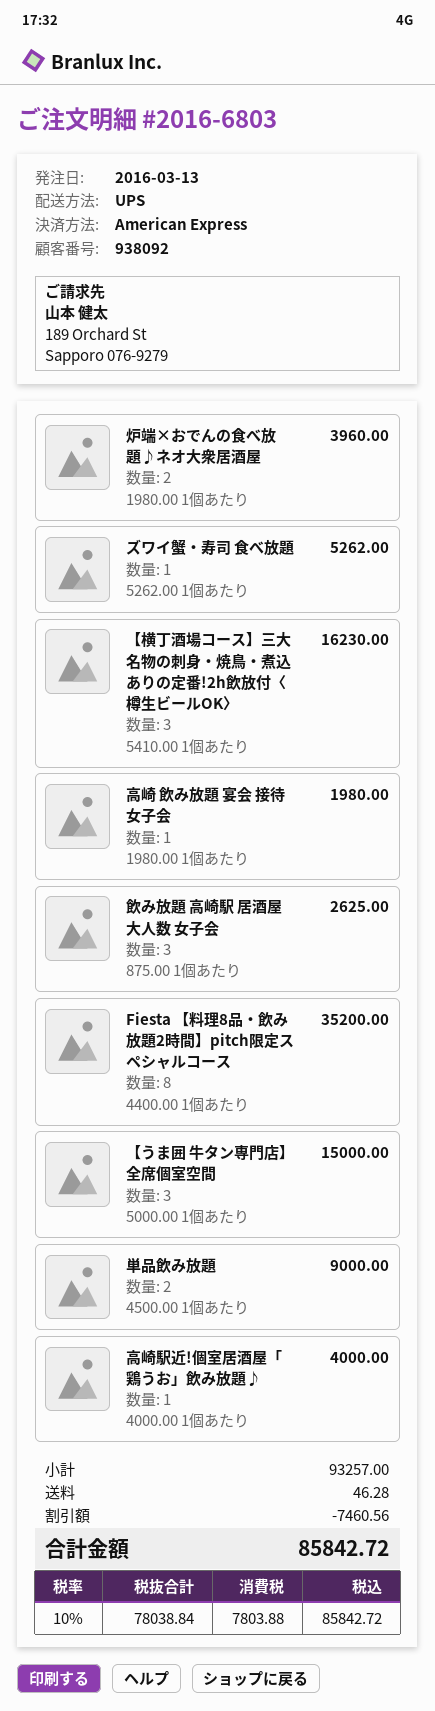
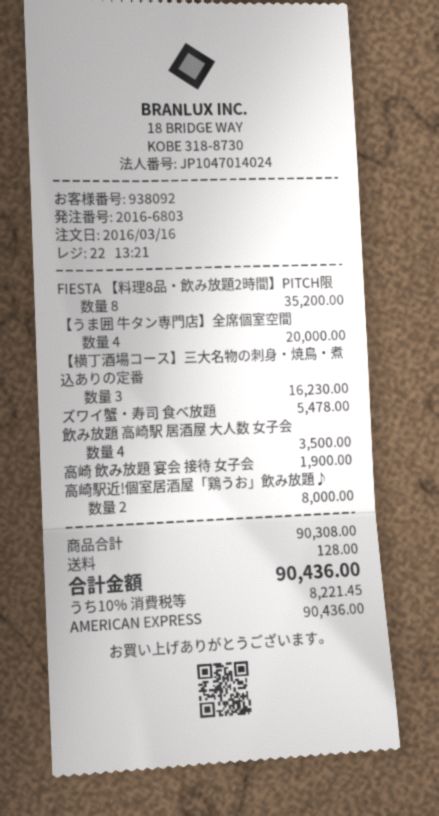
order date: 2016-03-13 -> 2016-03-16
炉端×おでんの食べ放題♪ネオ大衆居酒屋: 2 for 3960.00 -> none
ズワイ蟹・寿司 食べ放題: 1 for 5262.00 -> 1 for 5478.00
高崎 飲み放題 宴会 接待 女子会: 1 for 1980.00 -> 1 for 1900.00
飲み放題 高崎駅 居酒屋 大人数 女子会: 3 for 2625.00 -> 4 for 3500.00
【うま囲 牛タン専門店】全席個室空間: 3 for 15000.00 -> 4 for 20000.00
単品飲み放題: 2 for 9000.00 -> none
高崎駅近!個室居酒屋「鶏うお」飲み放題♪: 1 for 4000.00 -> 2 for 8000.00
subtotal: 93257.00 -> 90308.00
discount: 7460.56 -> none
shipping: 46.28 -> 128.00
tax: 10% = 7803.88 -> 10% = 8221.45
total: 85842.72 -> 90436.00

